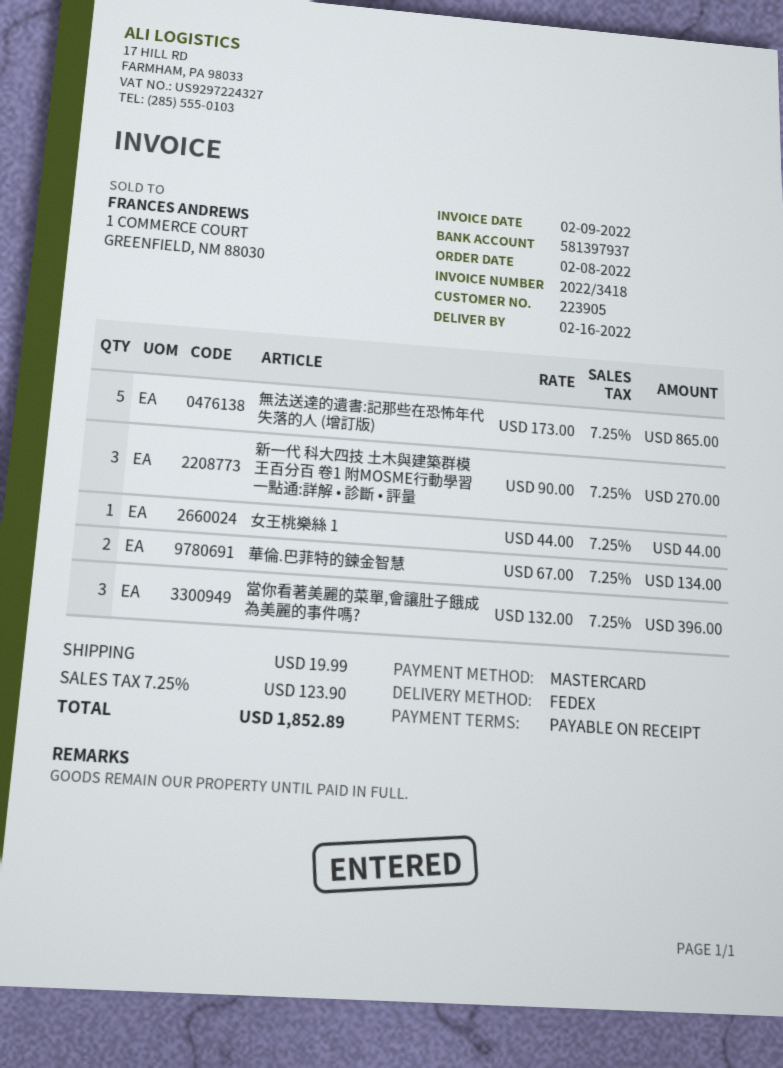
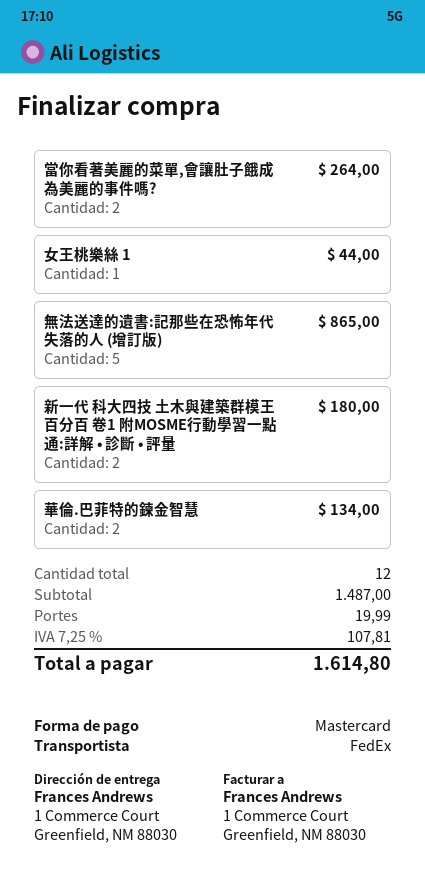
新一代 科大四技 土木與建築群模王百分百 卷1 附MOSME行動學習一點通:詳解 • 診斷 • 評量: 3 for 270.00 -> 2 for 180.00
當你看著美麗的菜單,會讓肚子餓成為美麗的事件嗎?: 3 for 396.00 -> 2 for 264.00
tax: 7.25% = 123.90 -> 7.25% = 107.81
total: 1852.89 -> 1614.80

